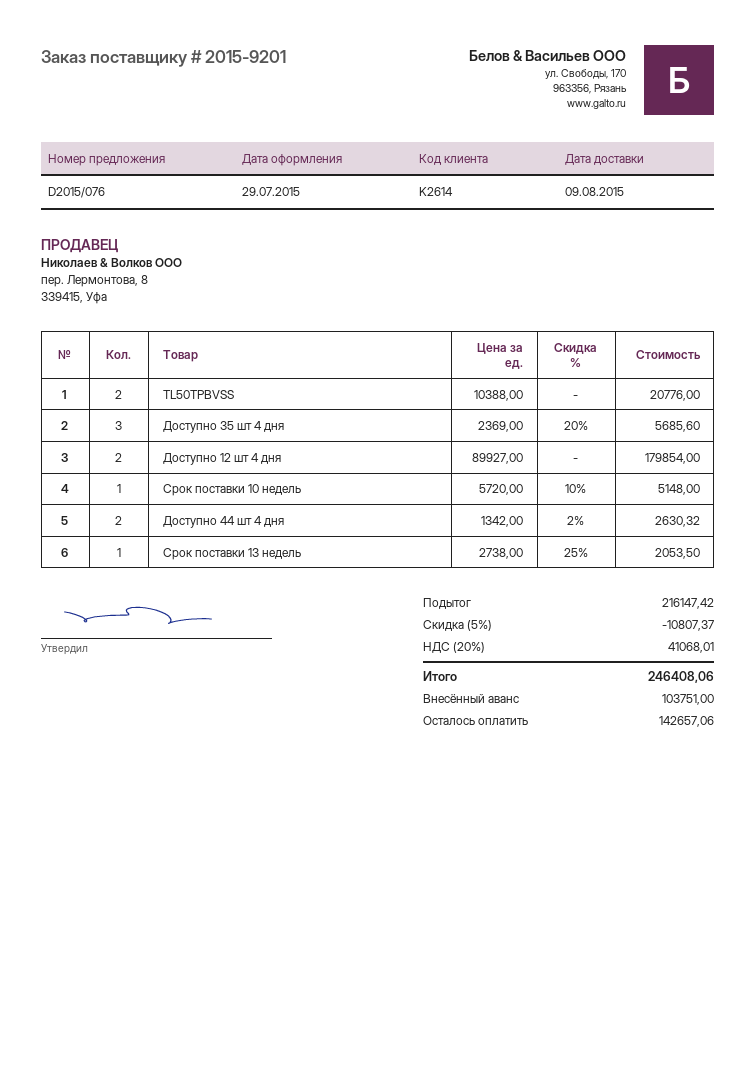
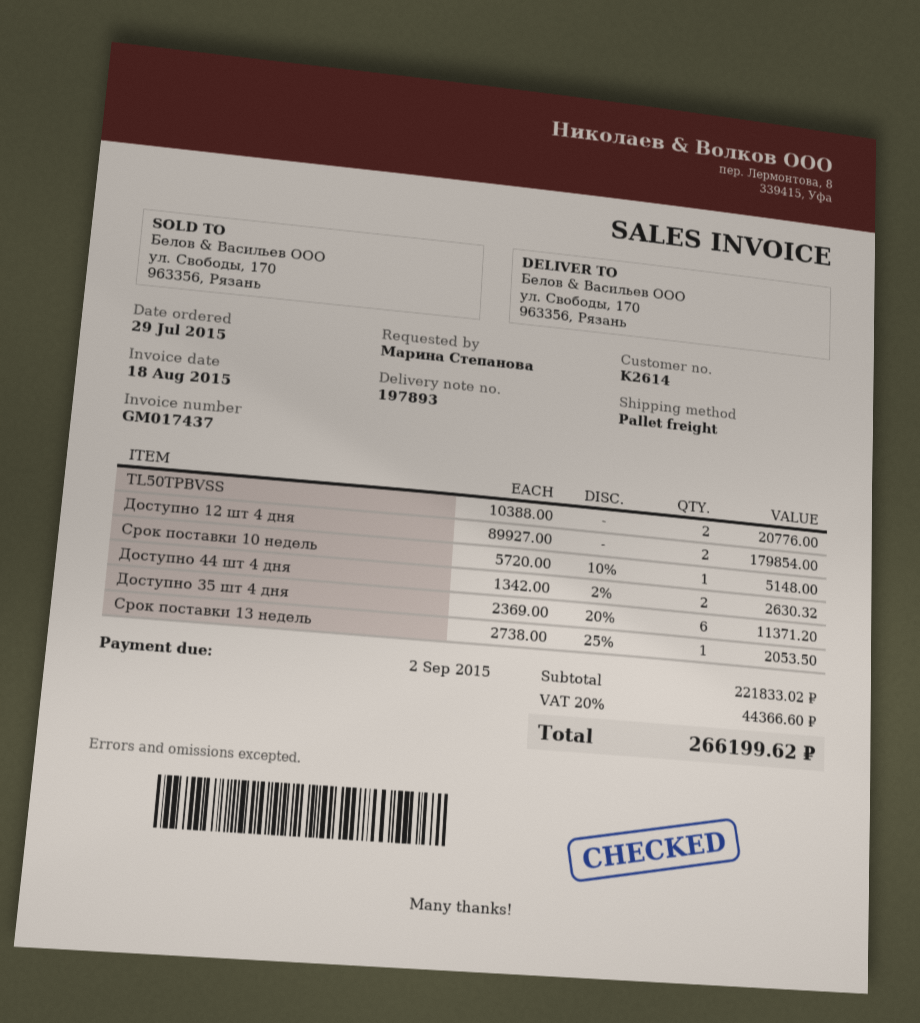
Доступно 35 шт 4 дня: 3 x 2369.00 - 20% = 5685.60 -> 6 x 2369.00 - 20% = 11371.20
subtotal: 216147.42 -> 221833.02
discount: 5% = 10807.37 -> none
tax: 20% = 41068.01 -> 20% = 44366.60
total: 246408.06 -> 266199.62

